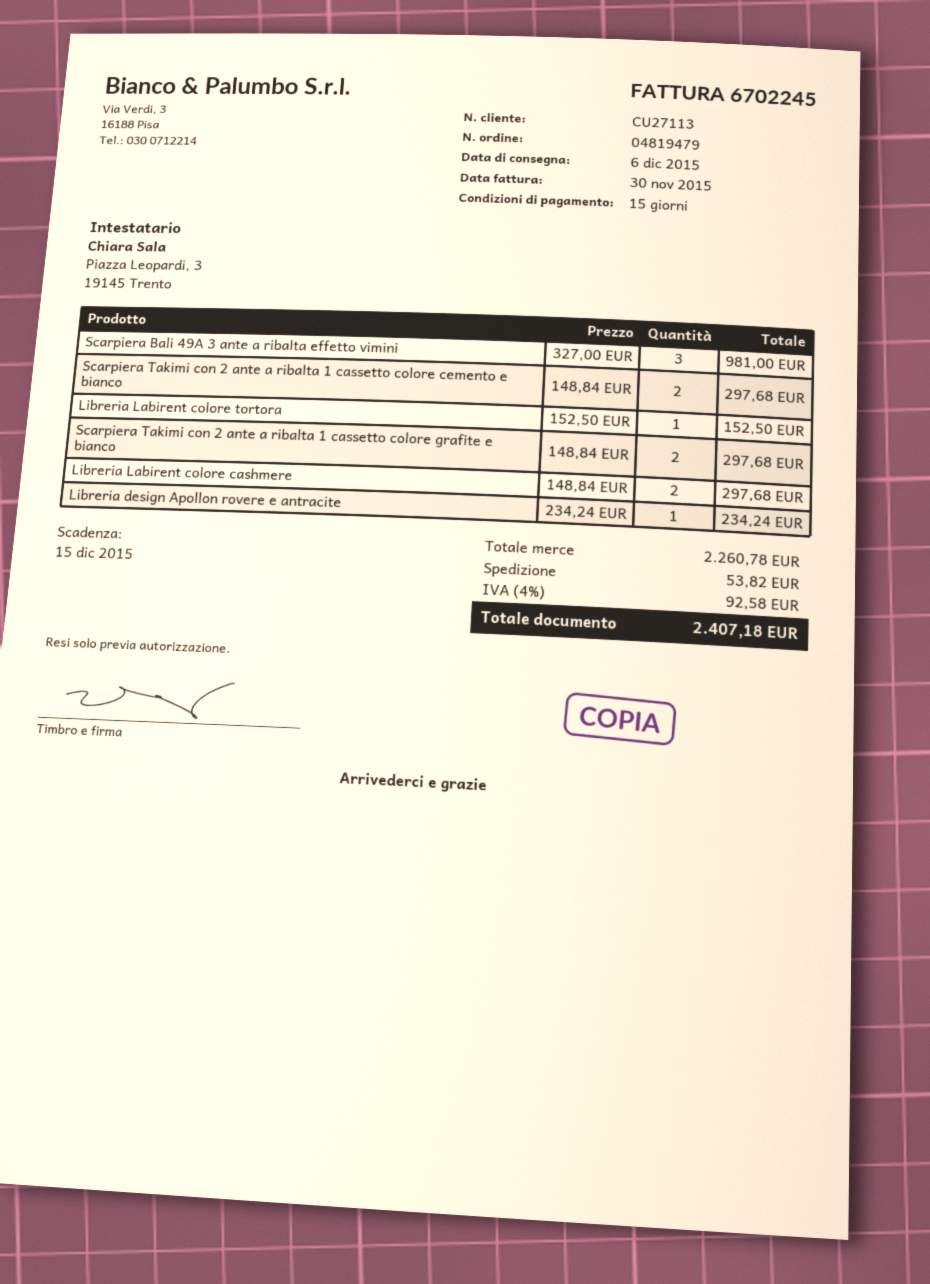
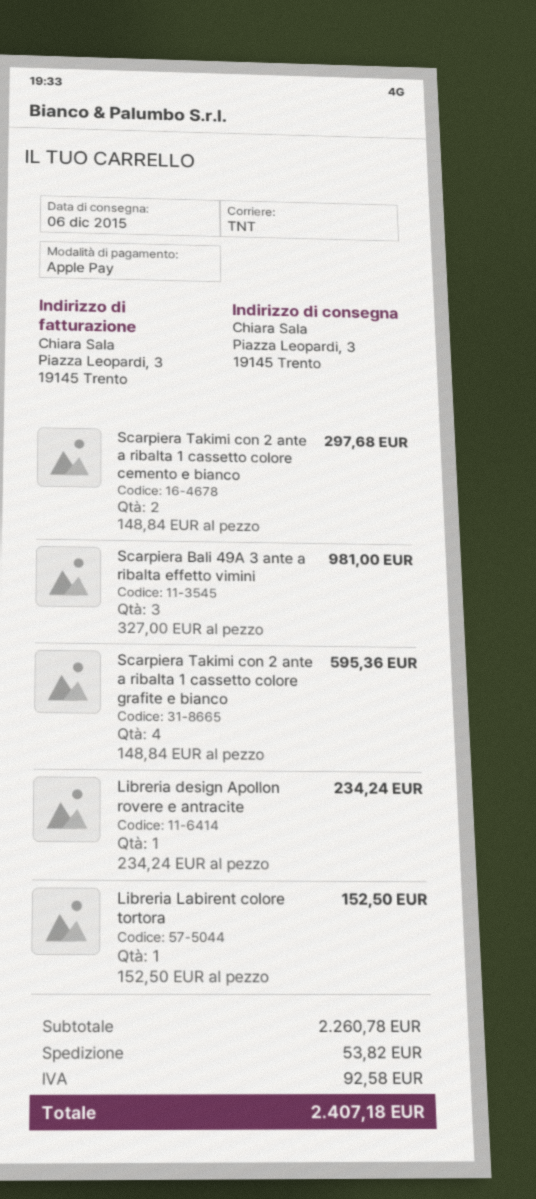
Scarpiera Takimi con 2 ante a ribalta 1 cassetto colore grafite e bianco: 2 x 148.84 = 297.68 -> 4 x 148.84 = 595.36
Libreria Labirent colore cashmere: 2 x 148.84 = 297.68 -> none

